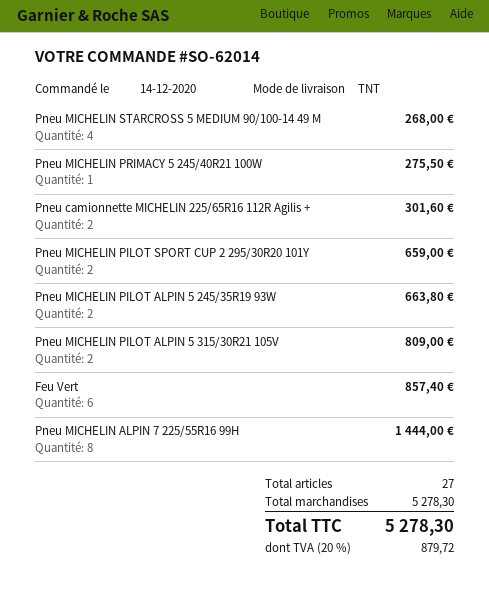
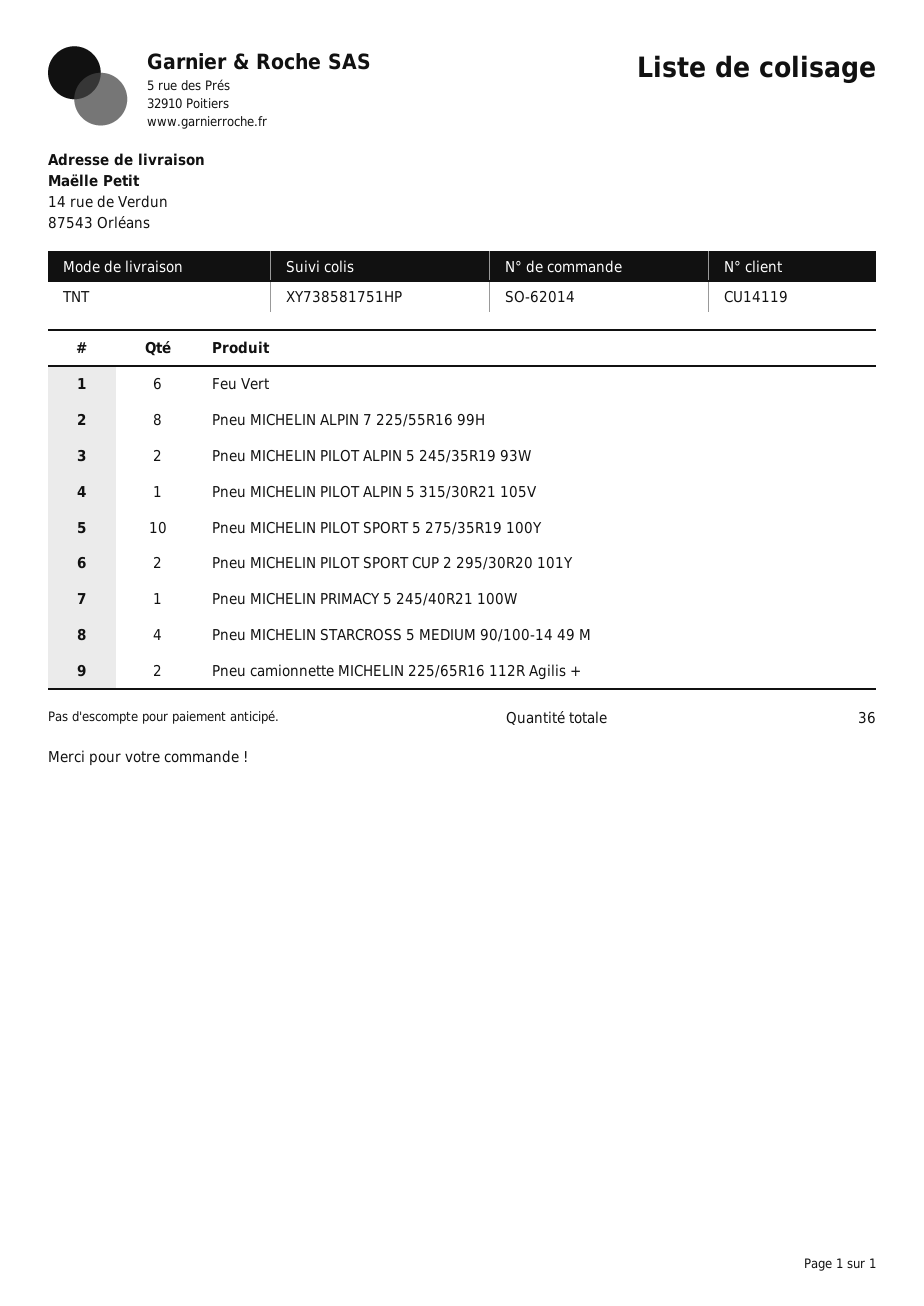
Pneu MICHELIN PILOT ALPIN 5 315/30R21 105V: 2 -> 1
Pneu MICHELIN PILOT SPORT 5 275/35R19 100Y: none -> 10
total quantity: 27 -> 36

